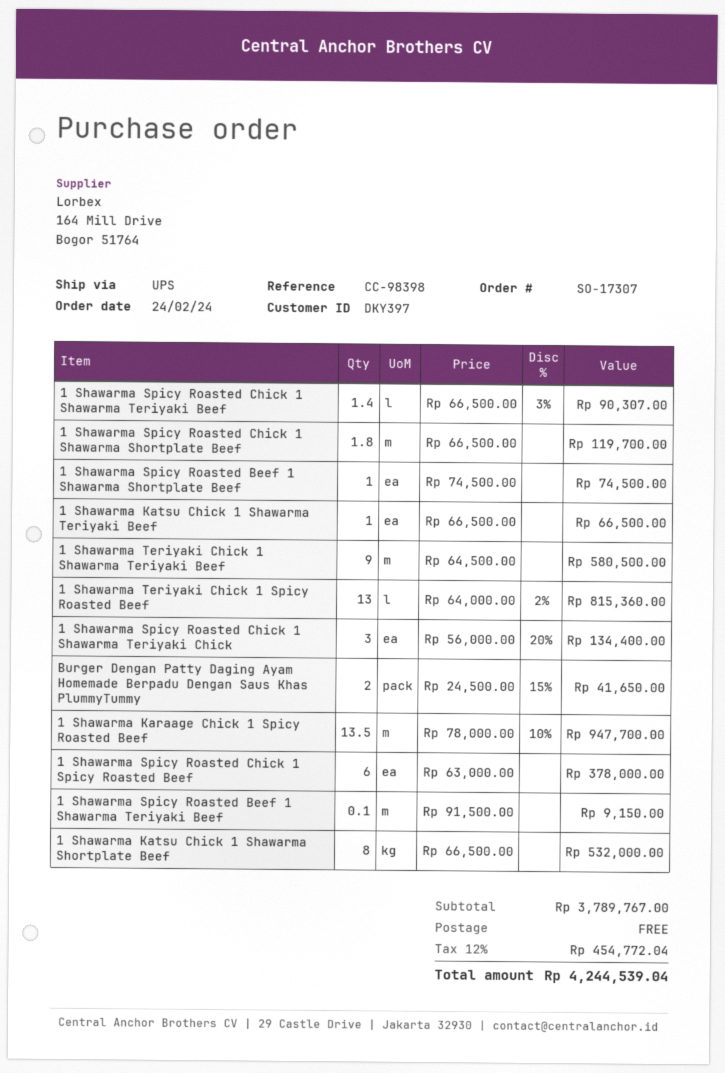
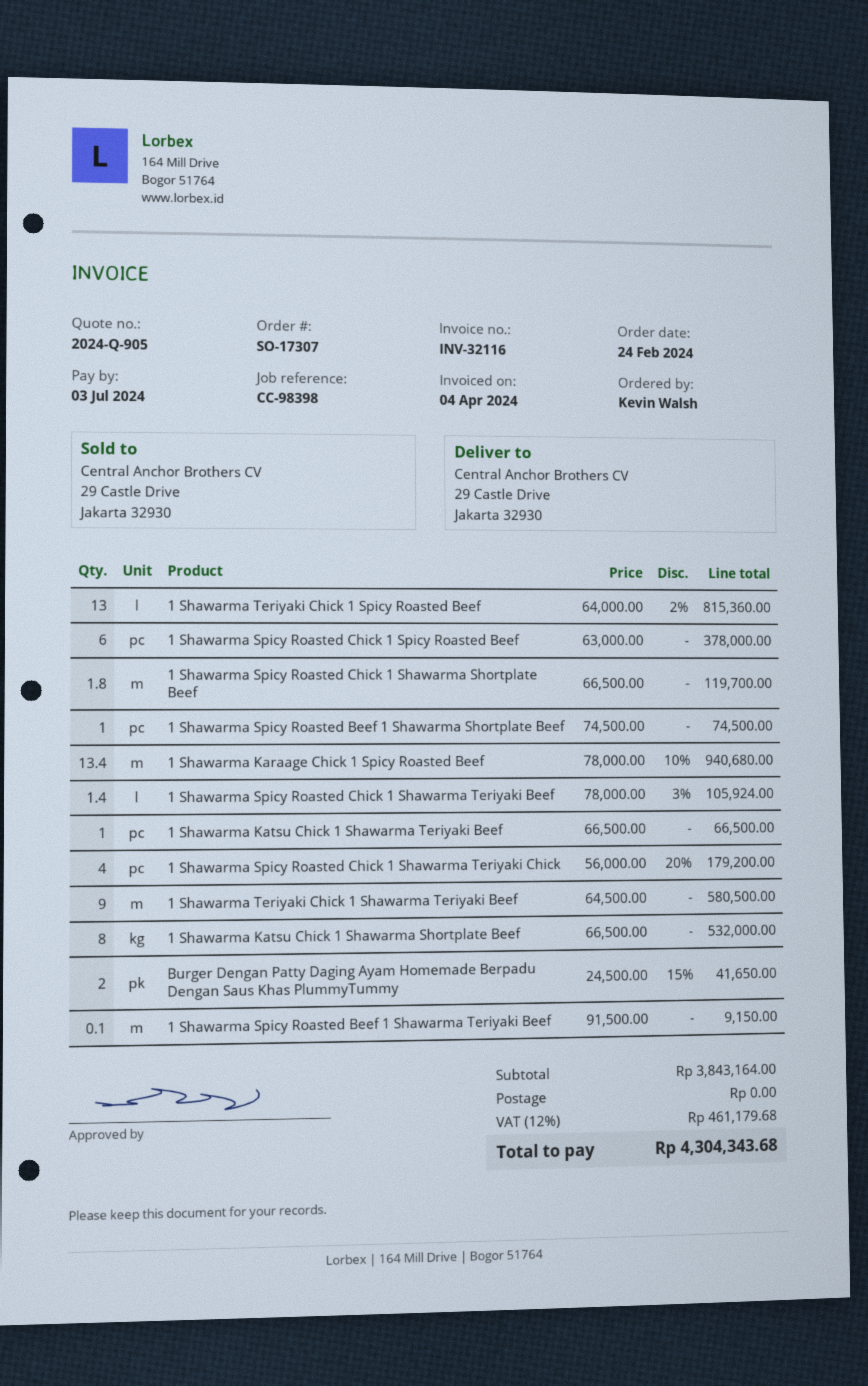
1 Shawarma Spicy Roasted Chick 1 Shawarma Teriyaki Beef: 1.4 x 66500.00 - 3% = 90307.00 -> 1.4 x 78000.00 - 3% = 105924.00
1 Shawarma Spicy Roasted Chick 1 Shawarma Teriyaki Chick: 3 x 56000.00 - 20% = 134400.00 -> 4 x 56000.00 - 20% = 179200.00
1 Shawarma Karaage Chick 1 Spicy Roasted Beef: 13.5 x 78000.00 - 10% = 947700.00 -> 13.4 x 78000.00 - 10% = 940680.00
subtotal: 3789767.00 -> 3843164.00
tax: 12% = 454772.04 -> 12% = 461179.68
total: 4244539.04 -> 4304343.68

